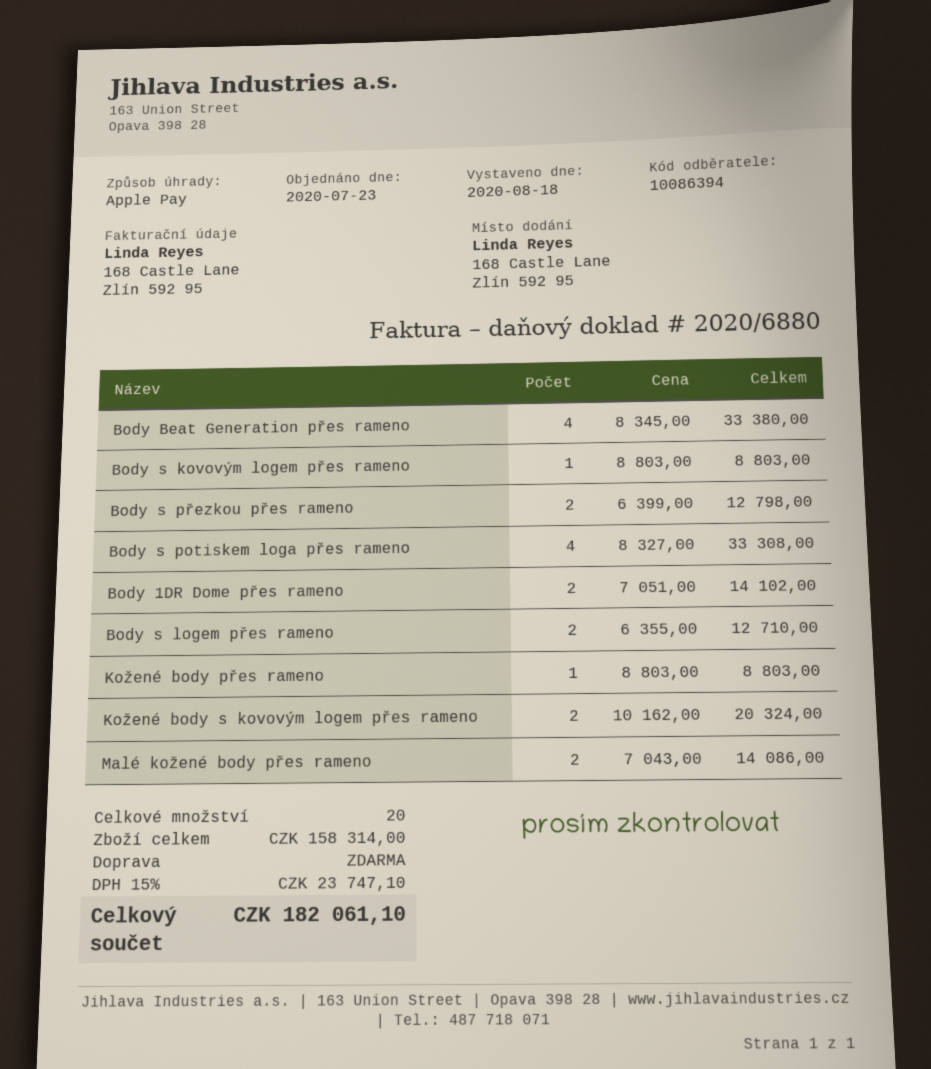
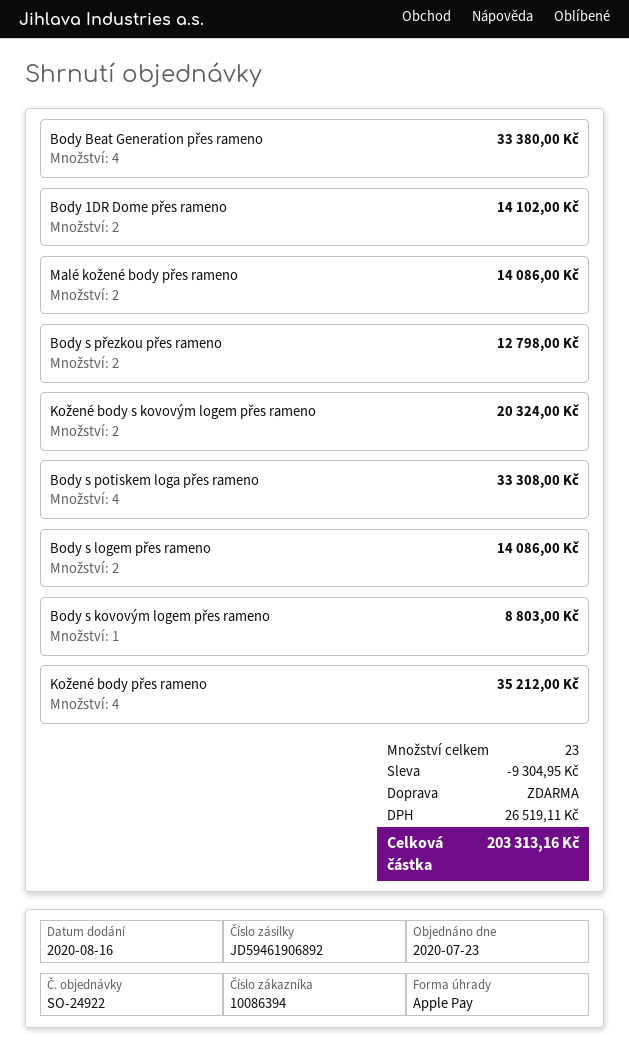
Body s logem přes rameno: 2 for 12710.00 -> 2 for 14086.00
Kožené body přes rameno: 1 for 8803.00 -> 4 for 35212.00
total quantity: 20 -> 23
discount: none -> 9304.95
tax: 23747.10 -> 26519.11
total: 182061.10 -> 203313.16

